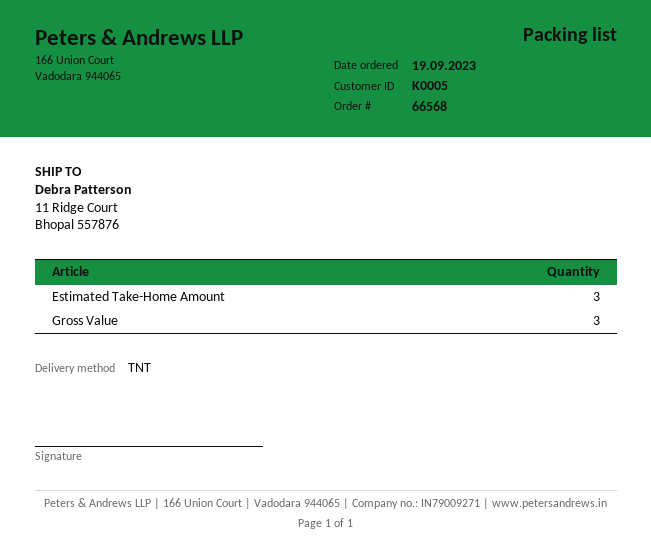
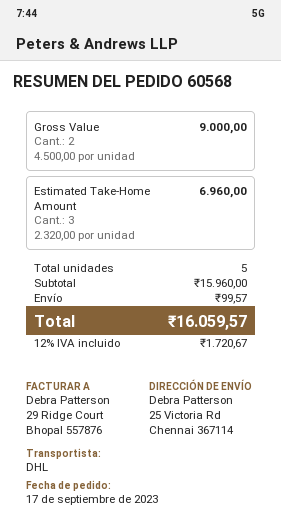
order number: 66568 -> 60568
order date: 2023-09-19 -> 2023-09-17
shipping method: TNT -> DHL
ship to: 11 Ridge Court, Bhopal 557876 -> 25 Victoria Rd, Chennai 367114
Gross Value: 3 -> 2

